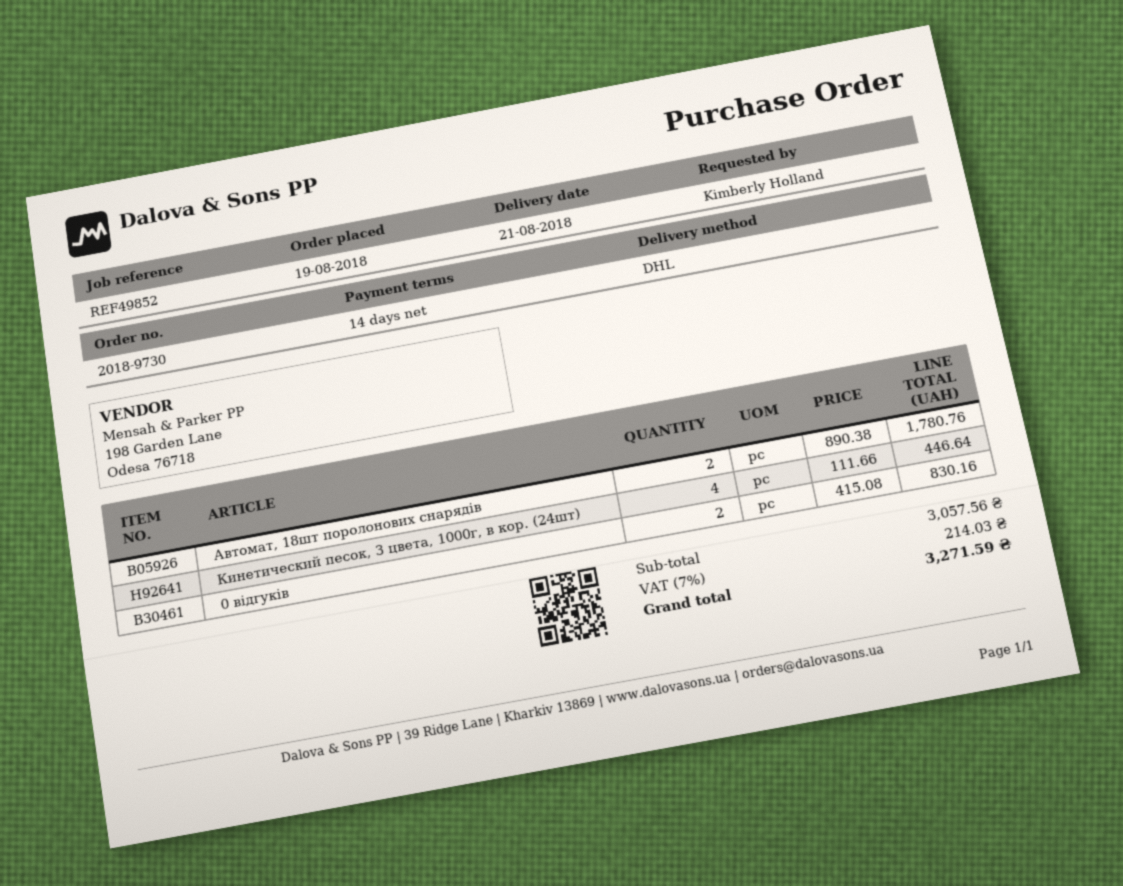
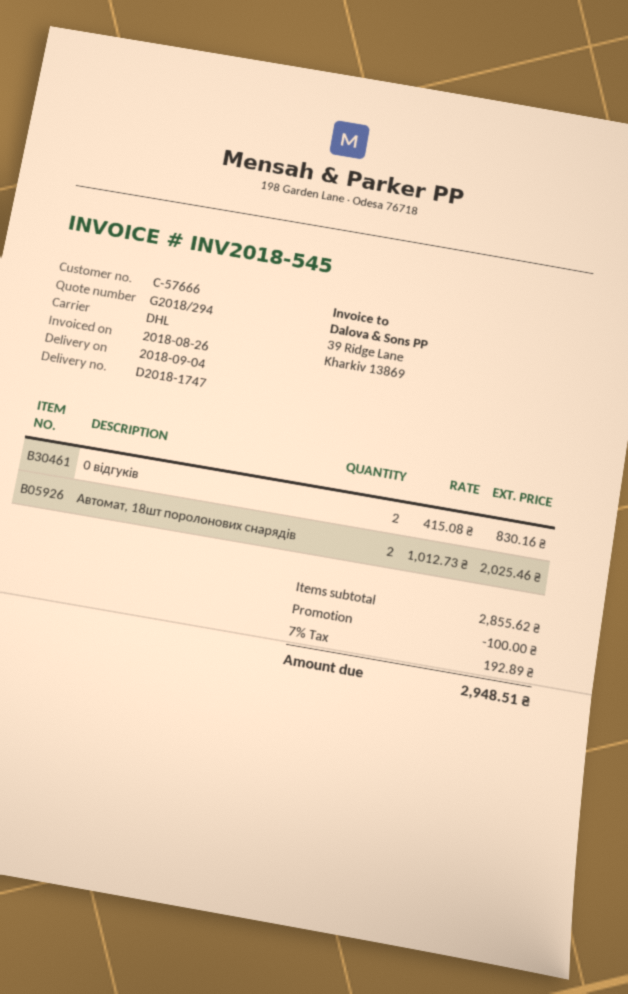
delivery date: 2018-08-21 -> 2018-09-04
Автомат, 18шт поролонових снарядів: 2 x 890.38 = 1780.76 -> 2 x 1012.73 = 2025.46
Кинетический песок, 3 цвета, 1000г, в кор. (24шт): 4 x 111.66 = 446.64 -> none
subtotal: 3057.56 -> 2855.62
discount: none -> 100.00
tax: 7% = 214.03 -> 7% = 192.89
total: 3271.59 -> 2948.51

